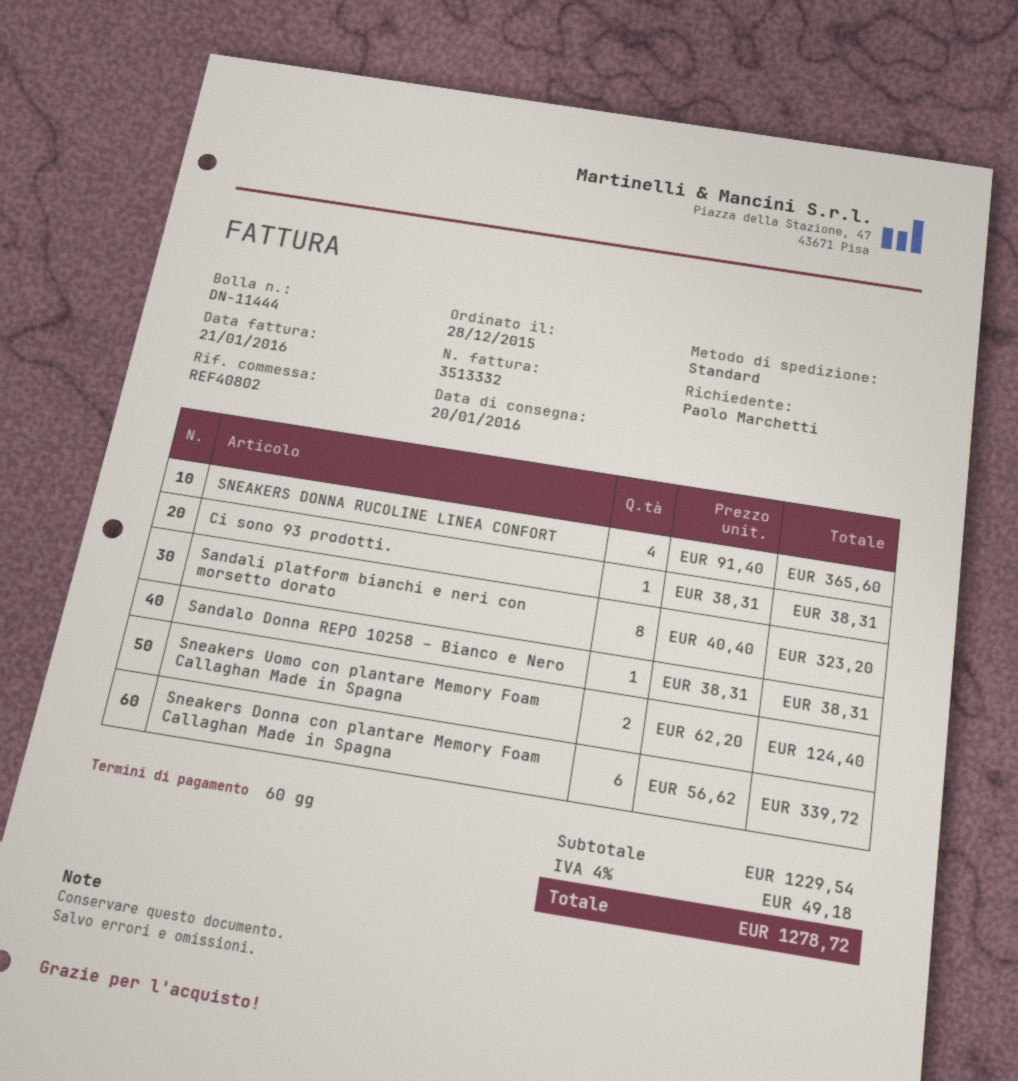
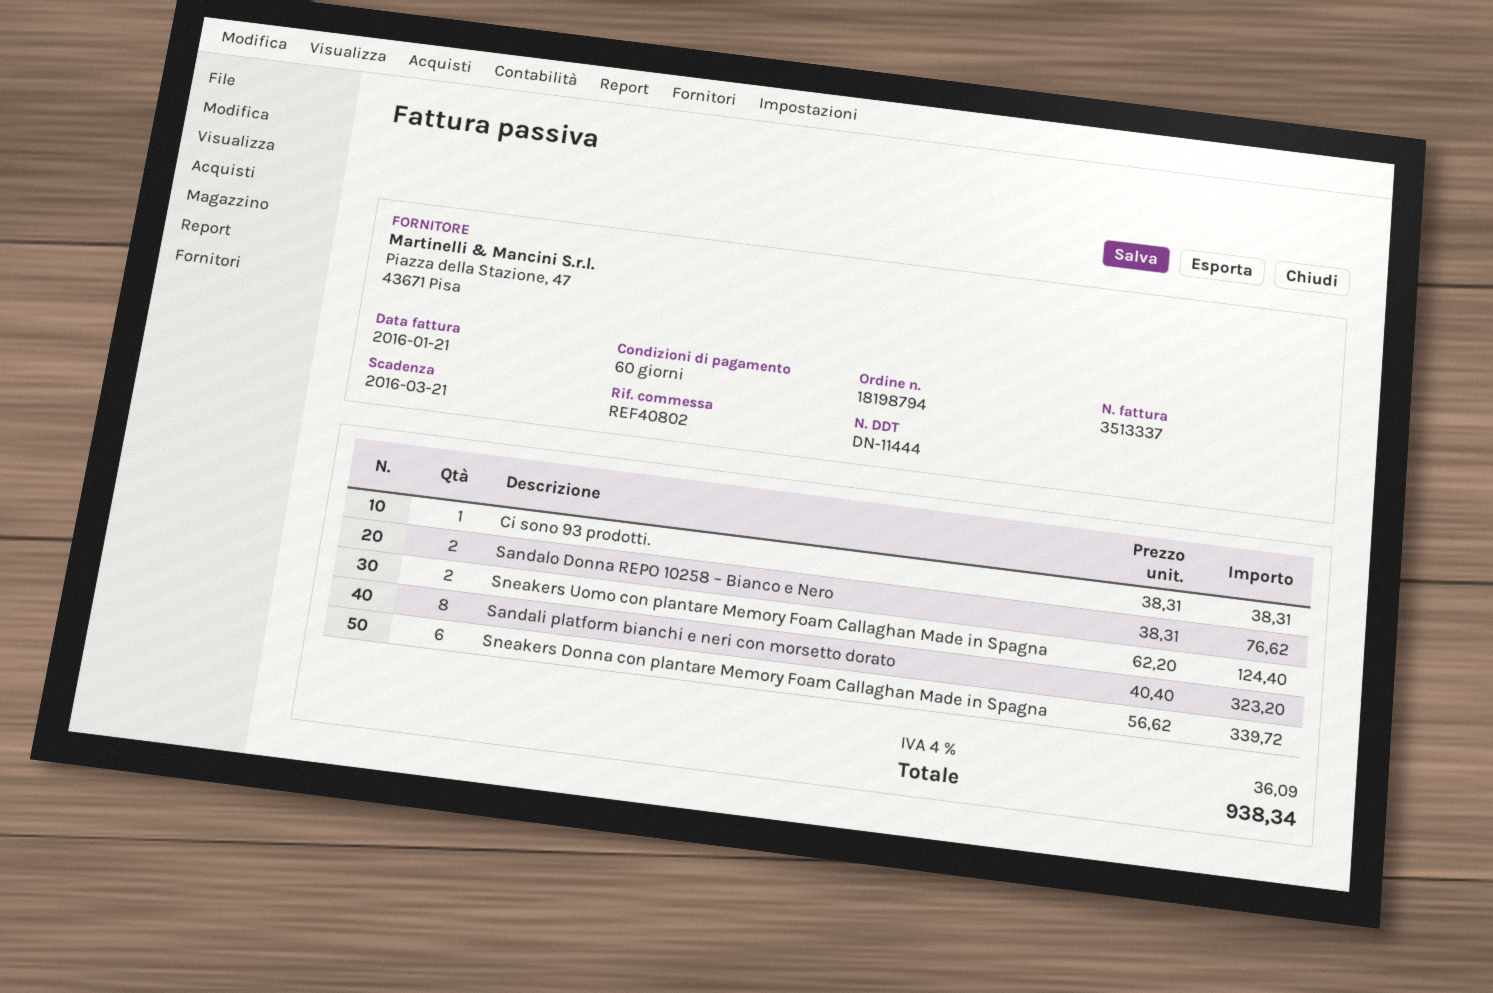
invoice number: 3513332 -> 3513337
SNEAKERS DONNA RUCOLINE LINEA CONFORT: 4 x 91.40 = 365.60 -> none
Sandalo Donna REPO 10258 – Bianco e Nero: 1 x 38.31 = 38.31 -> 2 x 38.31 = 76.62
tax: 4% = 49.18 -> 4% = 36.09
total: 1278.72 -> 938.34

